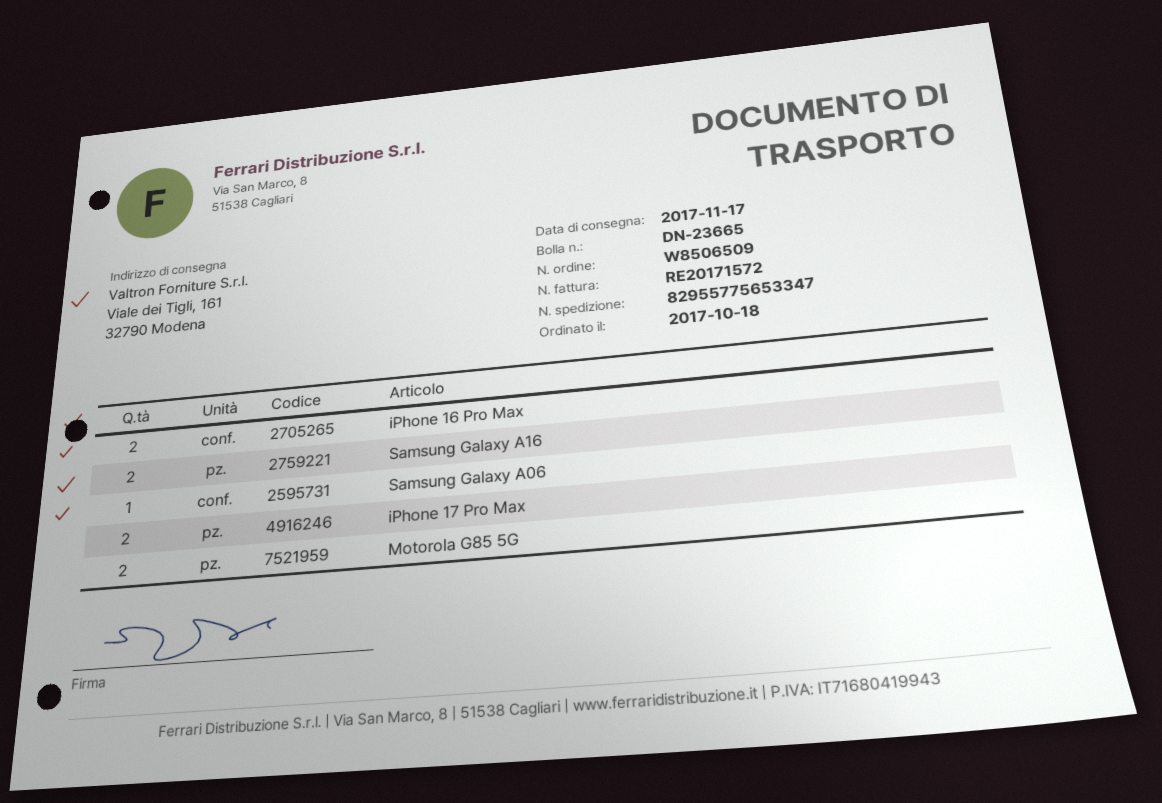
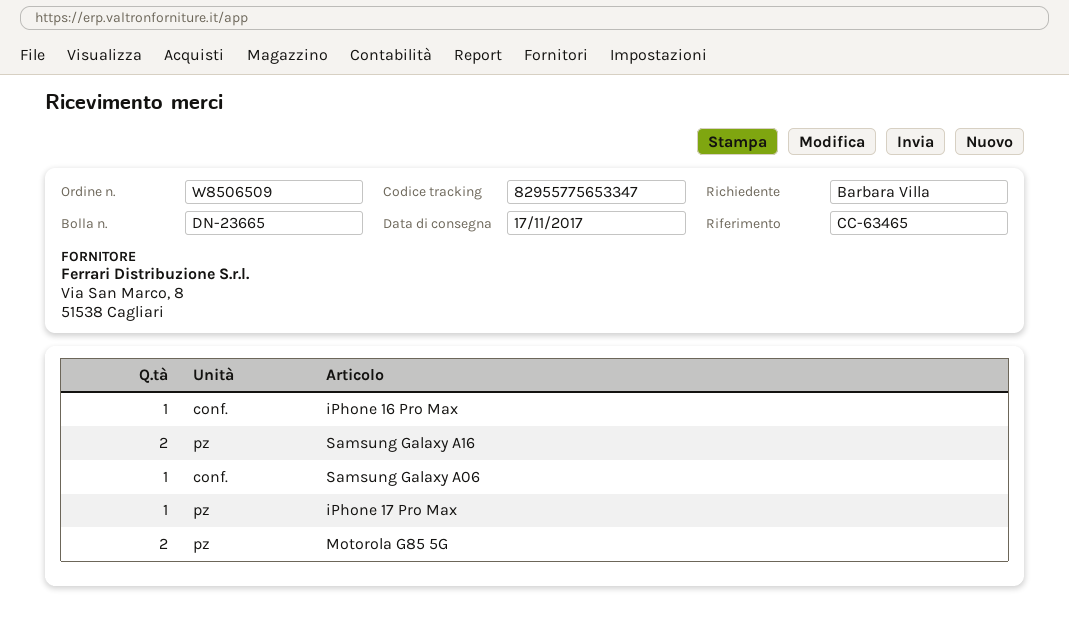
iPhone 16 Pro Max: 2 -> 1
iPhone 17 Pro Max: 2 -> 1

